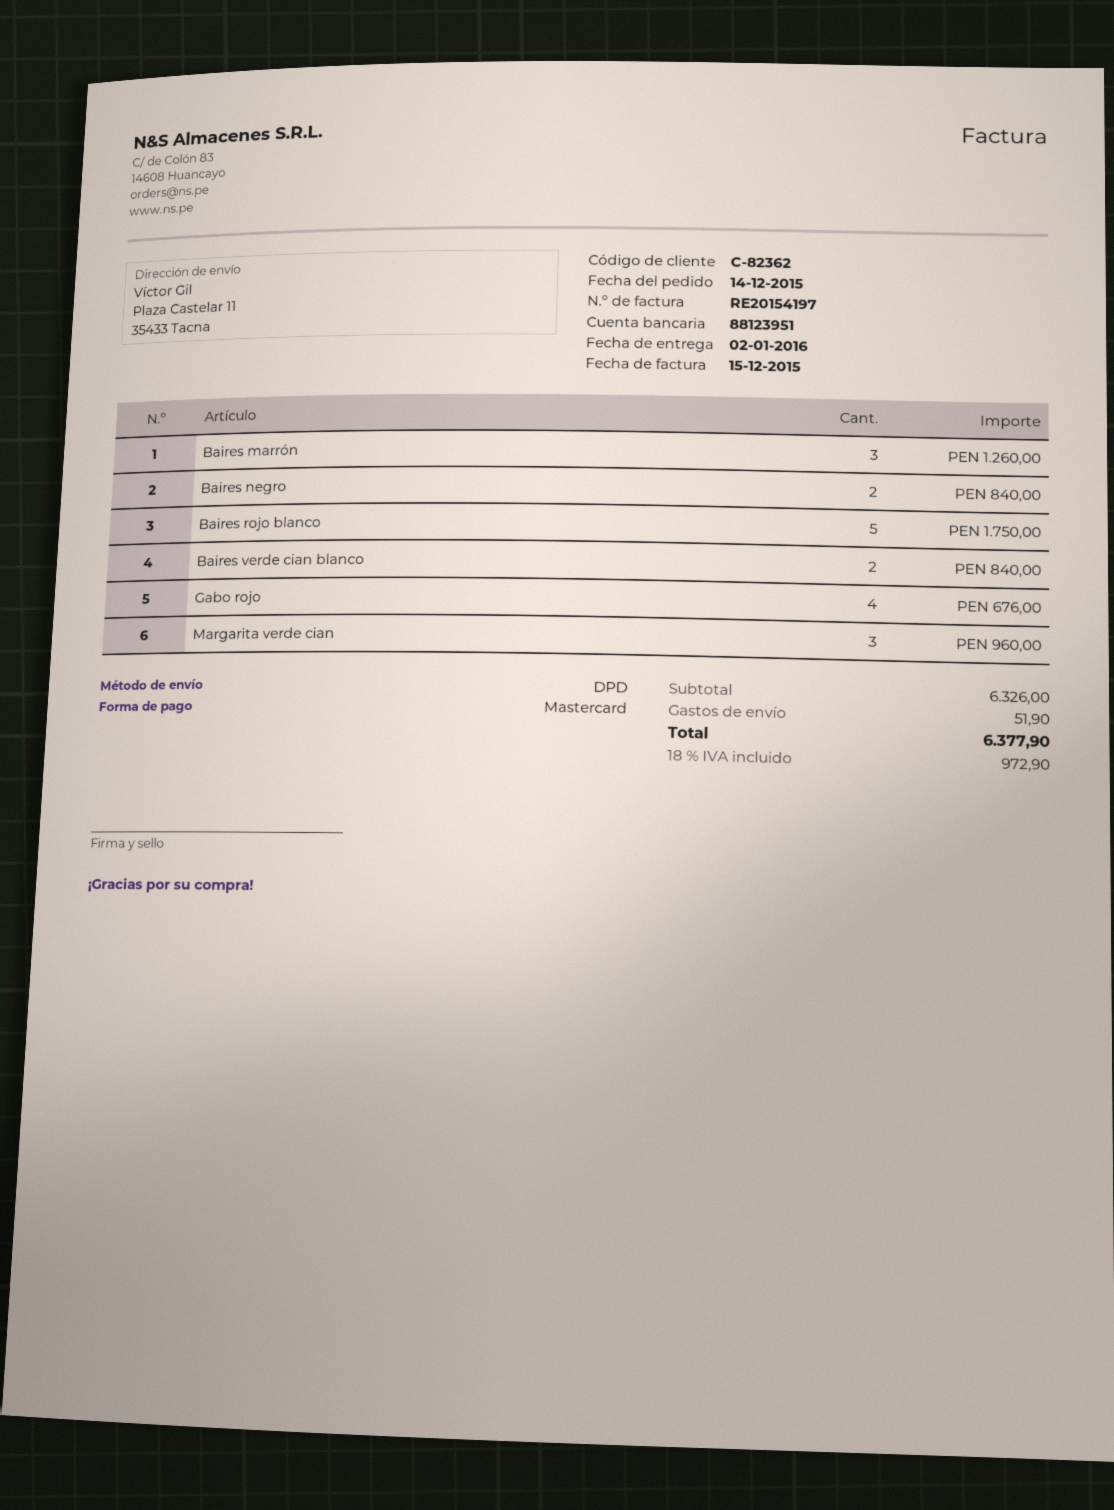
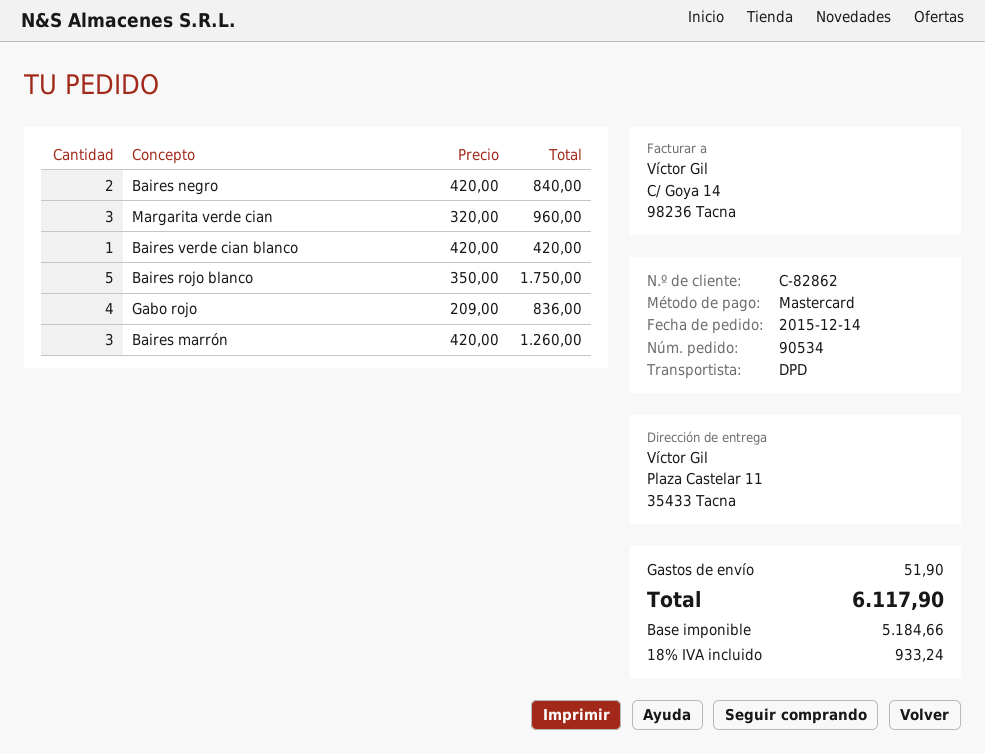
customer number: C-82362 -> C-82862
Baires verde cian blanco: 2 for 840.00 -> 1 for 420.00
Gabo rojo: 4 for 676.00 -> 4 for 836.00
tax: 18% = 972.90 -> 18% = 933.24
total: 6377.90 -> 6117.90

